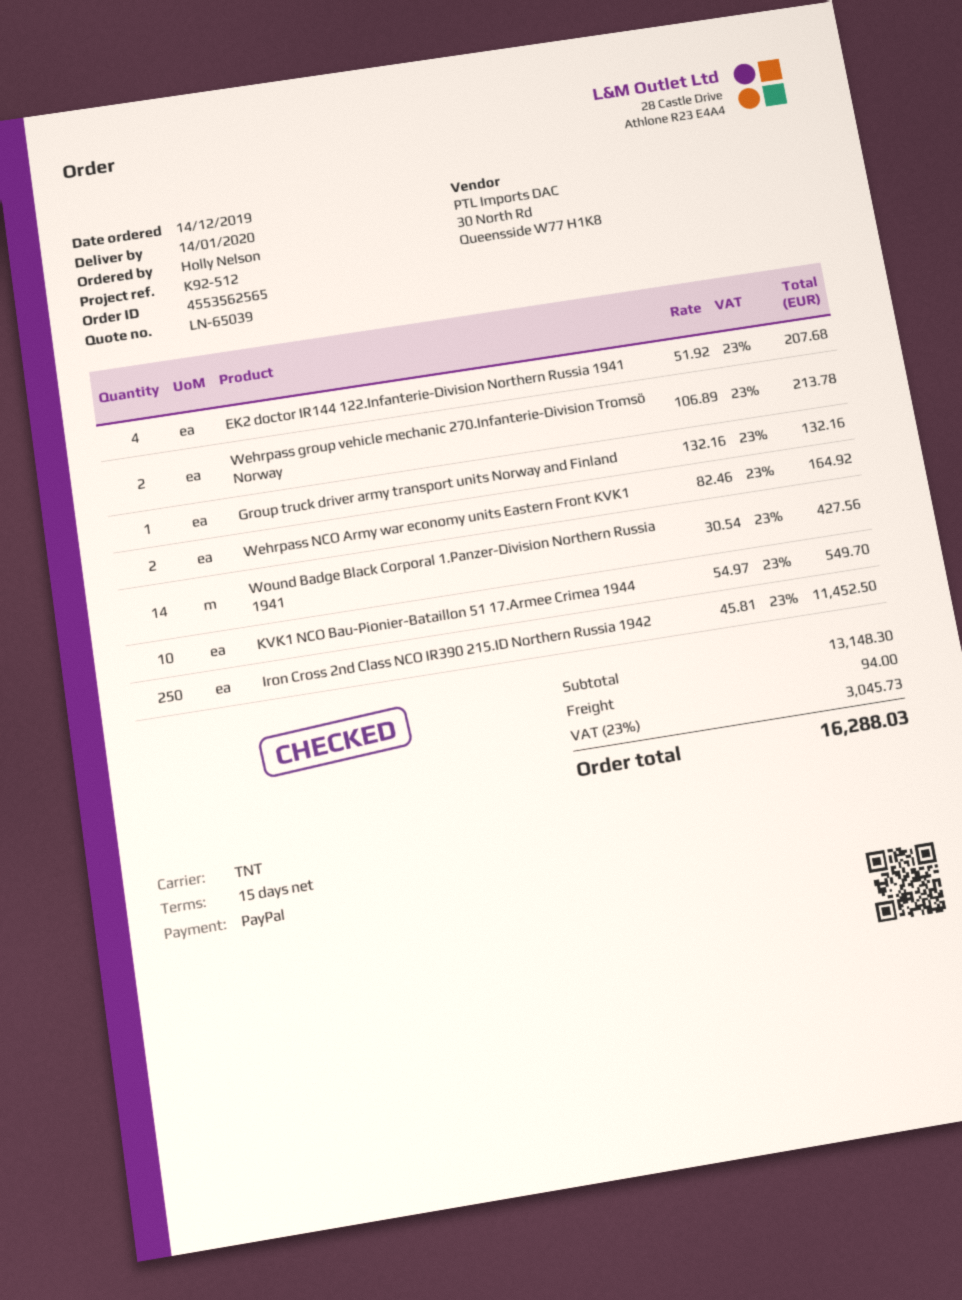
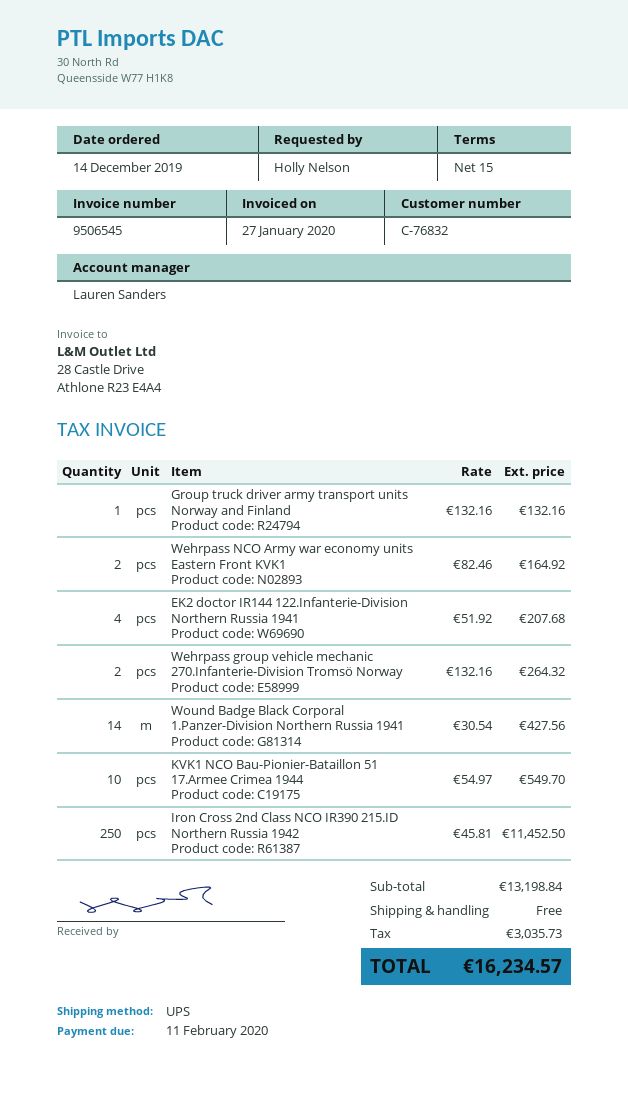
shipping method: TNT -> UPS
Wehrpass group vehicle mechanic 270.Infanterie-Division Tromsö Norway: 2 x 106.89 = 213.78 -> 2 x 132.16 = 264.32
subtotal: 13148.30 -> 13198.84
shipping: 94.00 -> 0.00
tax: 3045.73 -> 3035.73
total: 16288.03 -> 16234.57

